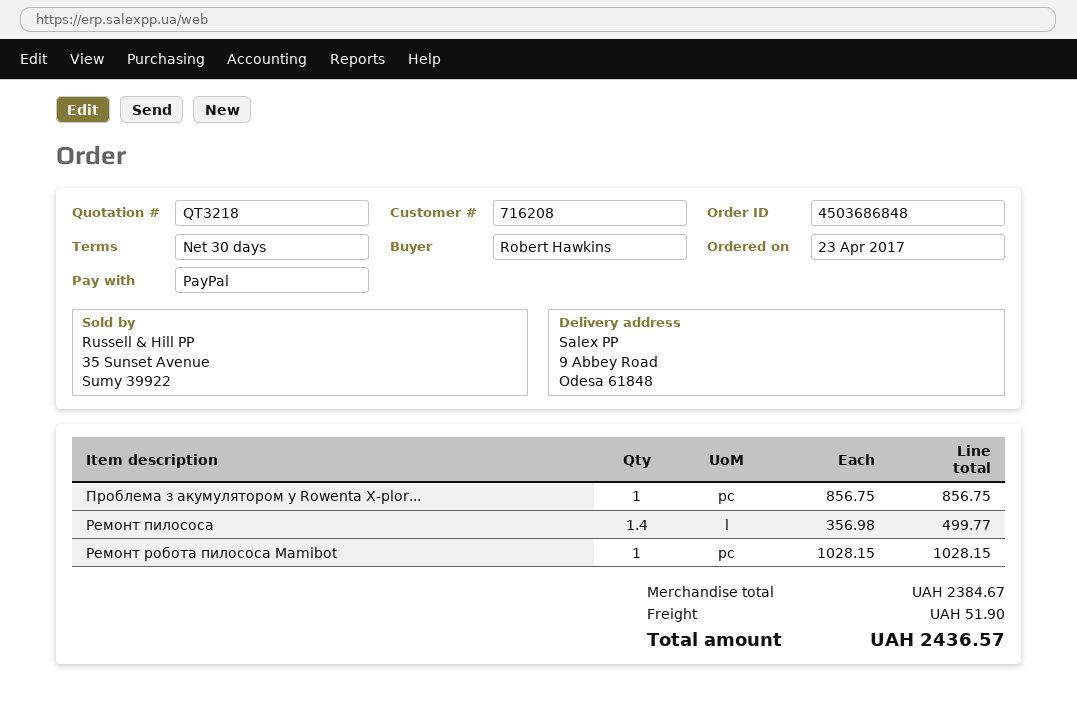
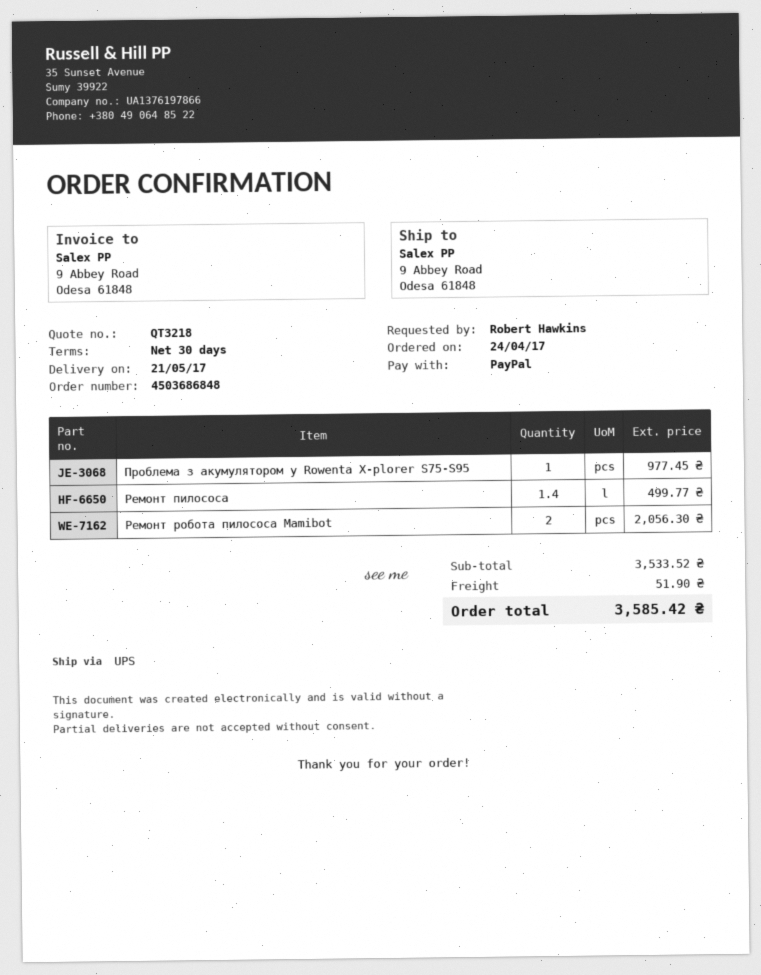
order date: 2017-04-23 -> 2017-04-24
Проблема з акумулятором у Rowenta X-plor...: 1 for 856.75 -> 1 for 977.45
Ремонт робота пилососа Mamibot: 1 for 1028.15 -> 2 for 2056.30
subtotal: 2384.67 -> 3533.52
total: 2436.57 -> 3585.42

